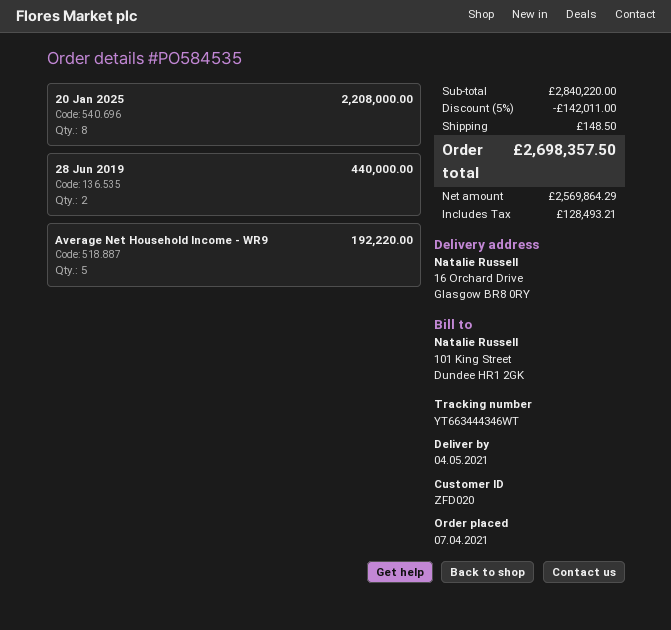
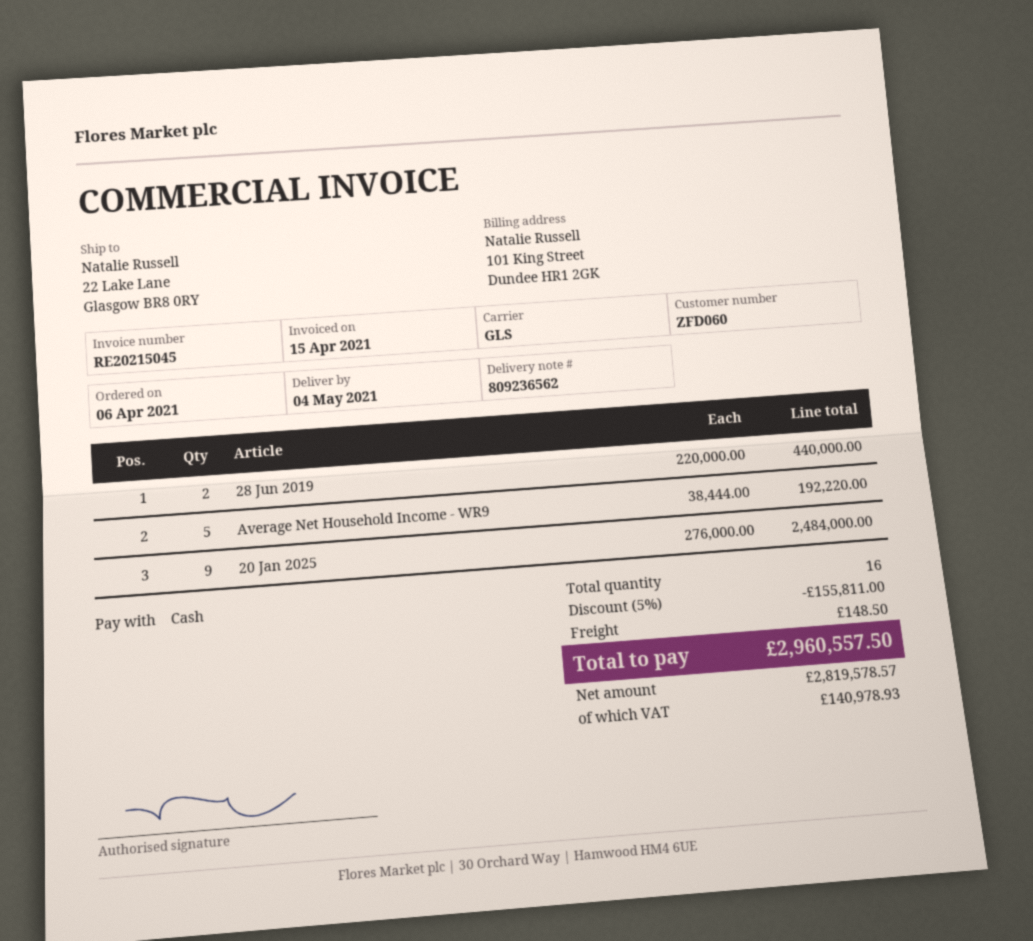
order date: 2021-04-07 -> 2021-04-06
customer number: ZFD020 -> ZFD060
ship to: 16 Orchard Drive, Glasgow BR8 0RY -> 22 Lake Lane, Glasgow BR8 0RY
20 Jan 2025: 8 for 2208000.00 -> 9 for 2484000.00
discount: 5% = 142011.00 -> 5% = 155811.00
net: 2569864.29 -> 2819578.57
tax: 128493.21 -> 140978.93
total: 2698357.50 -> 2960557.50

